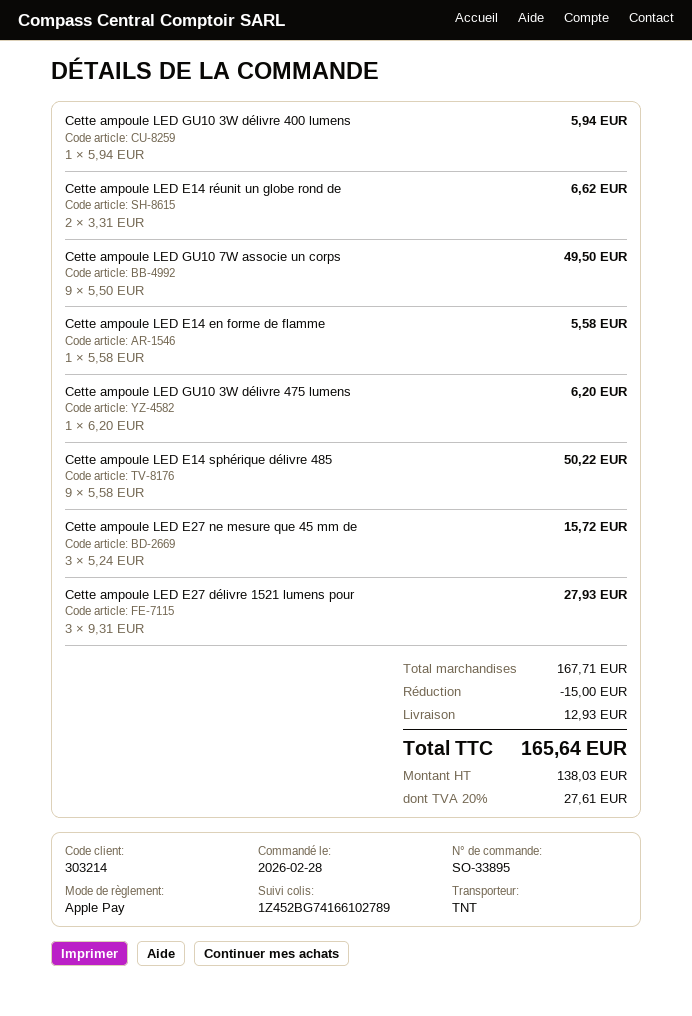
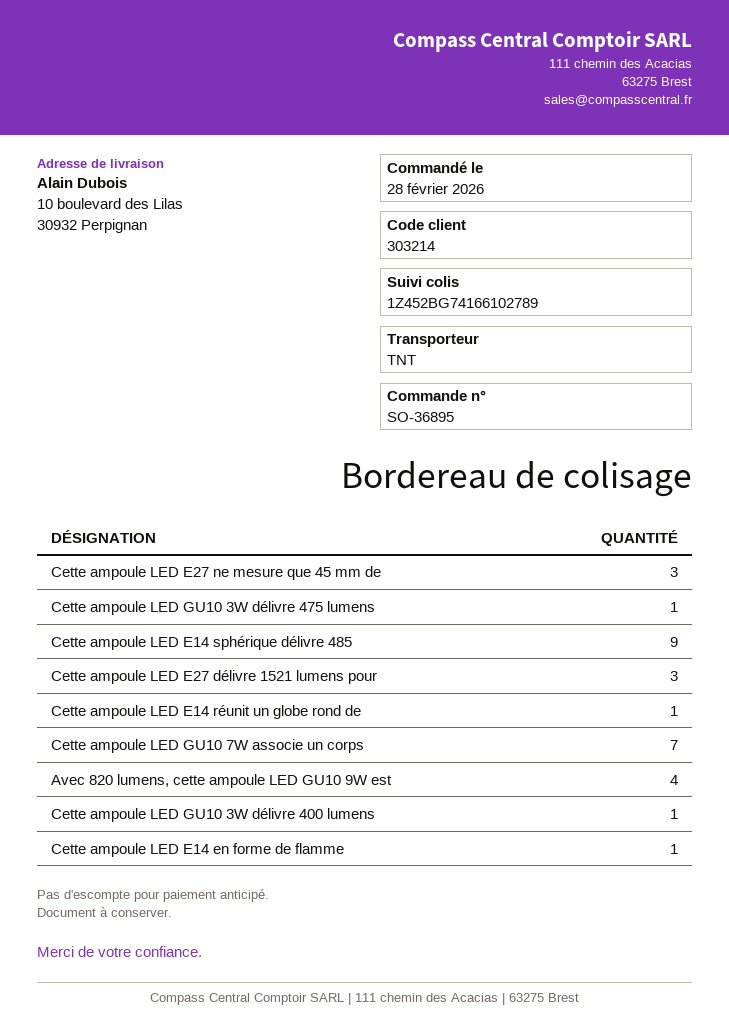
order number: SO-33895 -> SO-36895
Cette ampoule LED E14 réunit un globe rond de: 2 -> 1
Cette ampoule LED GU10 7W associe un corps: 9 -> 7
Avec 820 lumens, cette ampoule LED GU10 9W est: none -> 4

